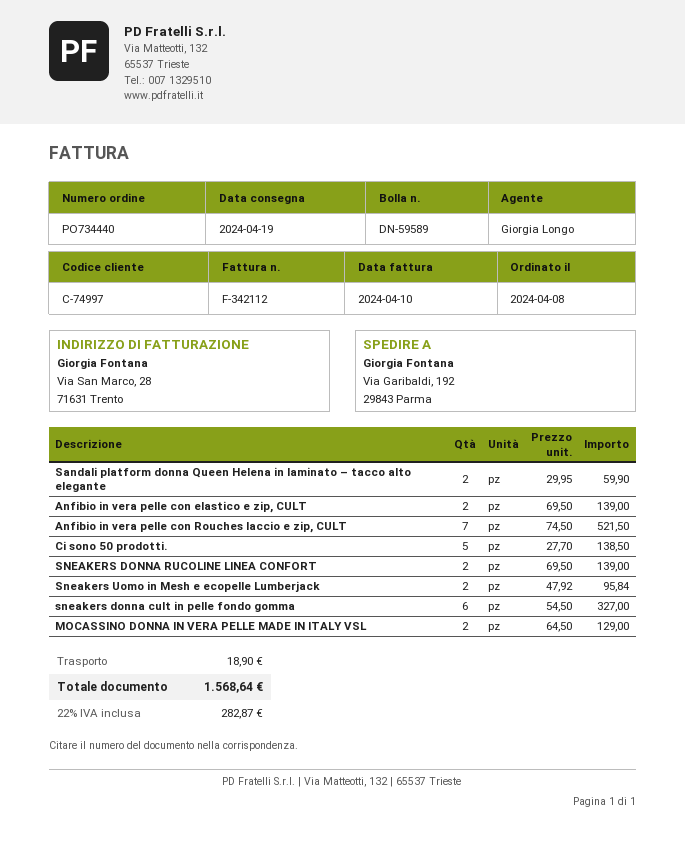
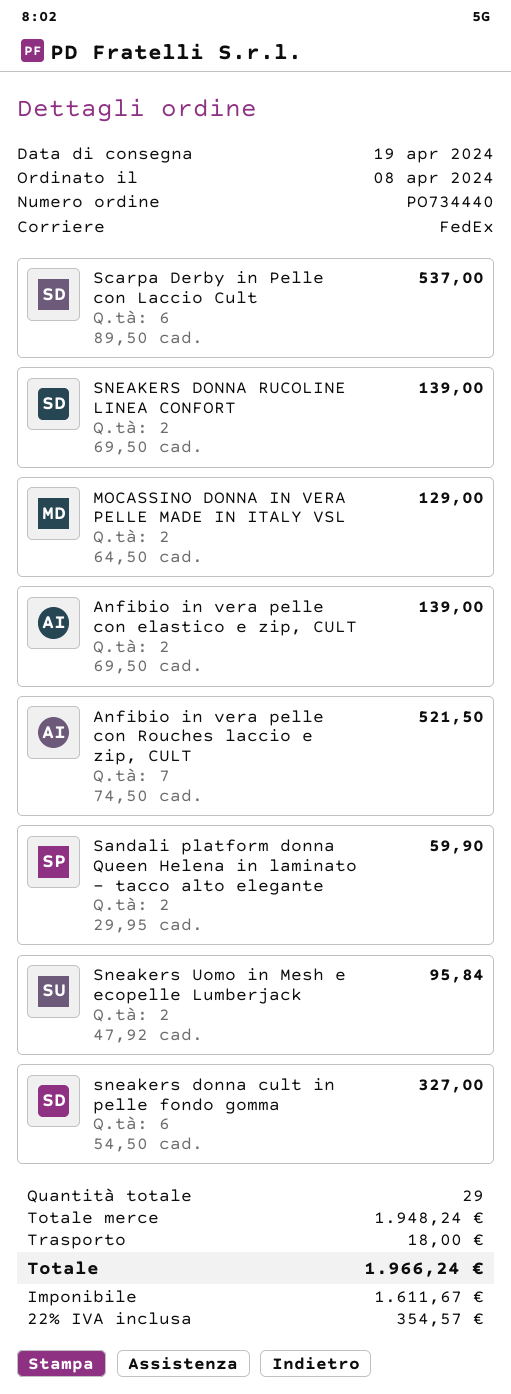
Ci sono 50 prodotti.: 5 x 27.70 = 138.50 -> none
Scarpa Derby in Pelle con Laccio Cult: none -> 6 x 89.50 = 537.00
shipping: 18.90 -> 18.00
tax: 22% = 282.87 -> 22% = 354.57
total: 1568.64 -> 1966.24

